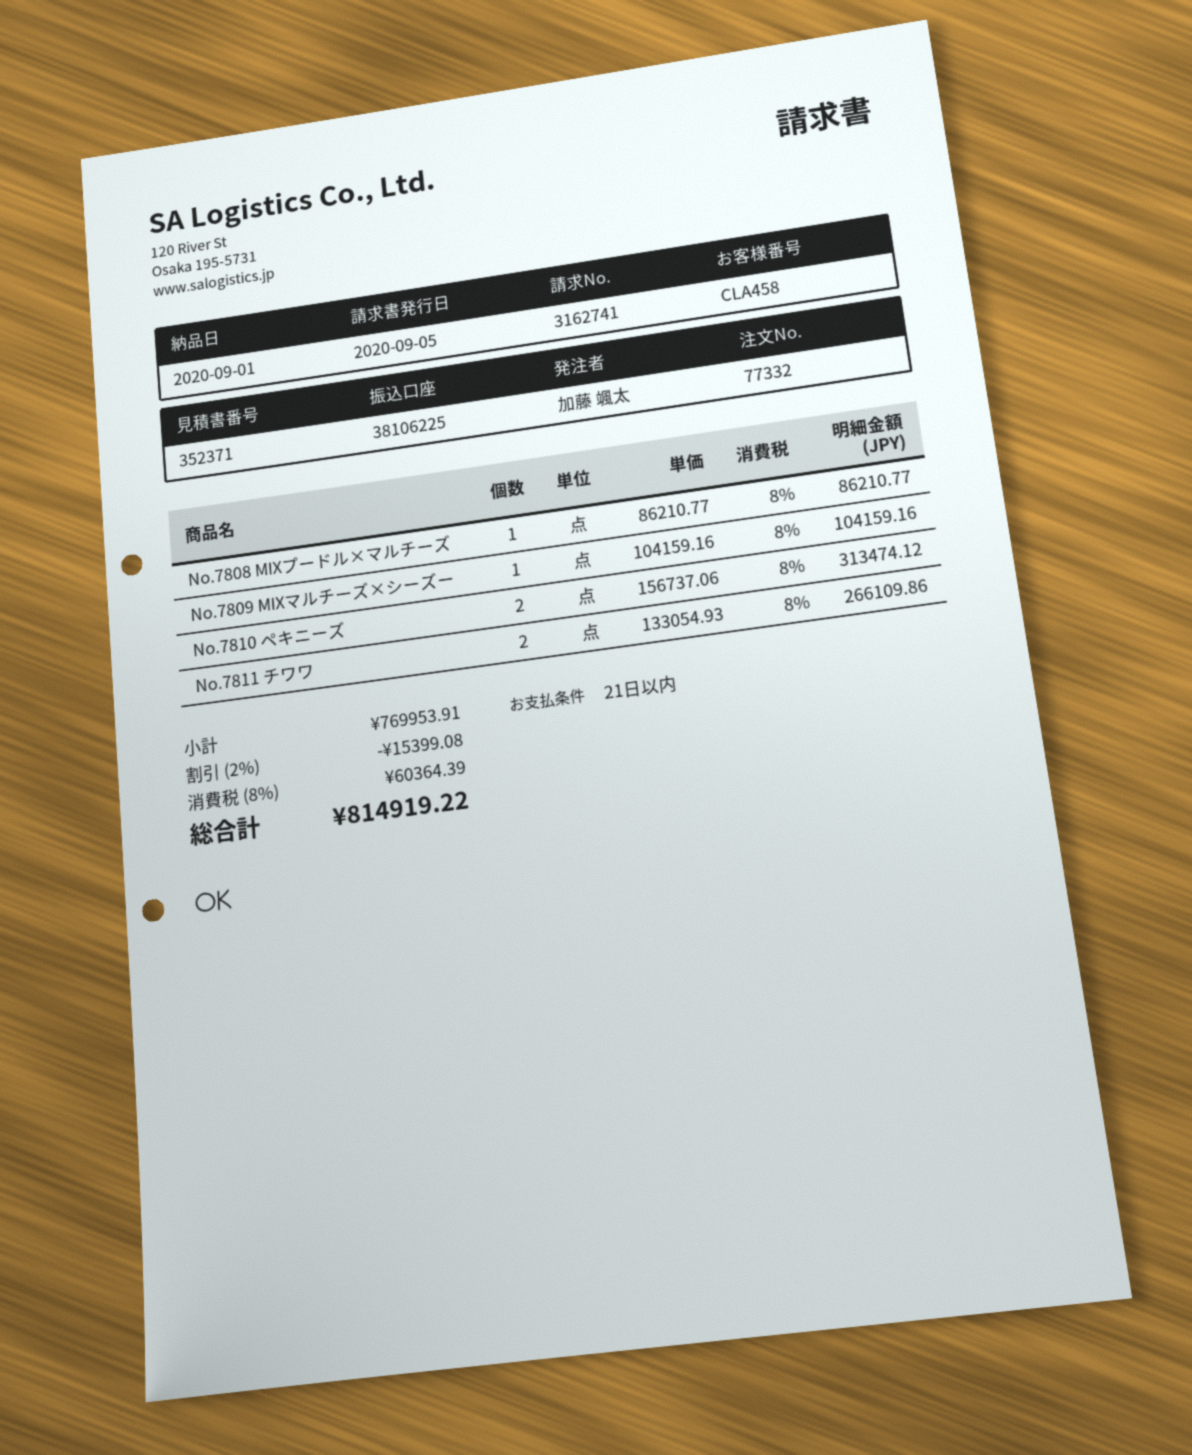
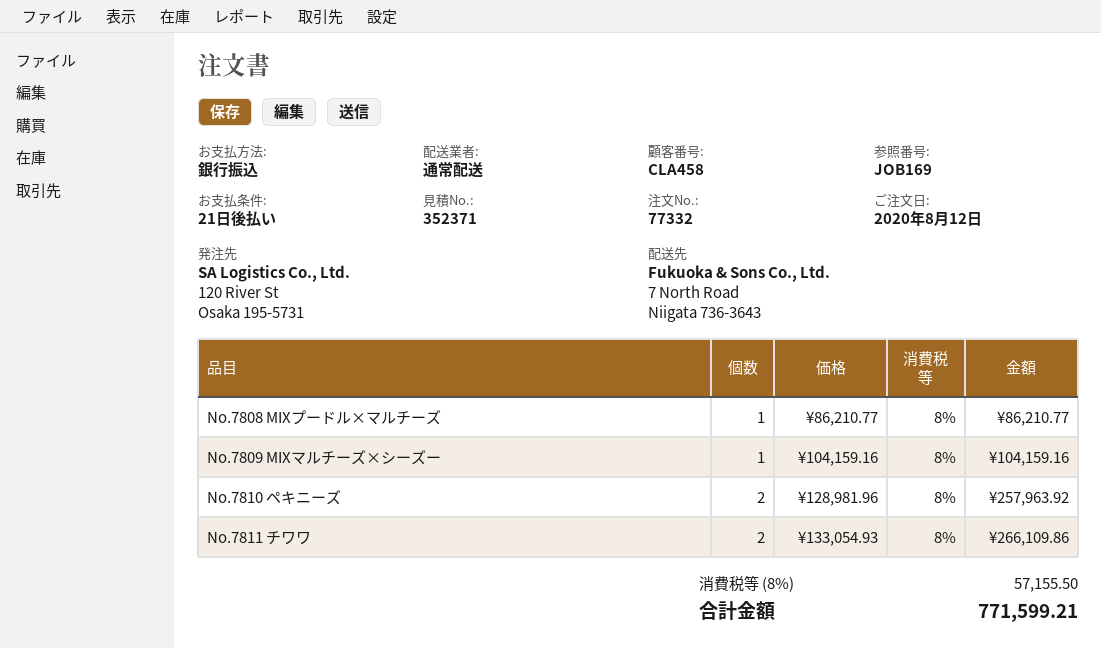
No.7810 ペキニーズ: 2 x 156737.06 = 313474.12 -> 2 x 128981.96 = 257963.92
discount: 2% = 15399.08 -> none
tax: 8% = 60364.39 -> 8% = 57155.50
total: 814919.22 -> 771599.21

